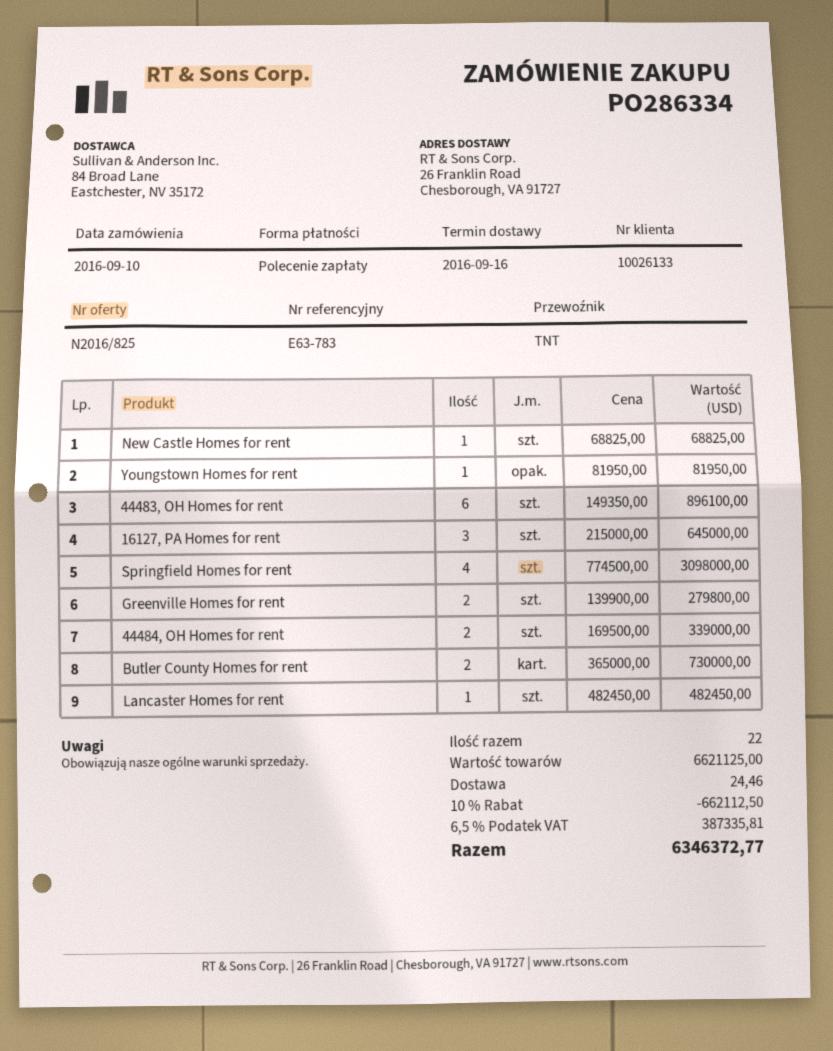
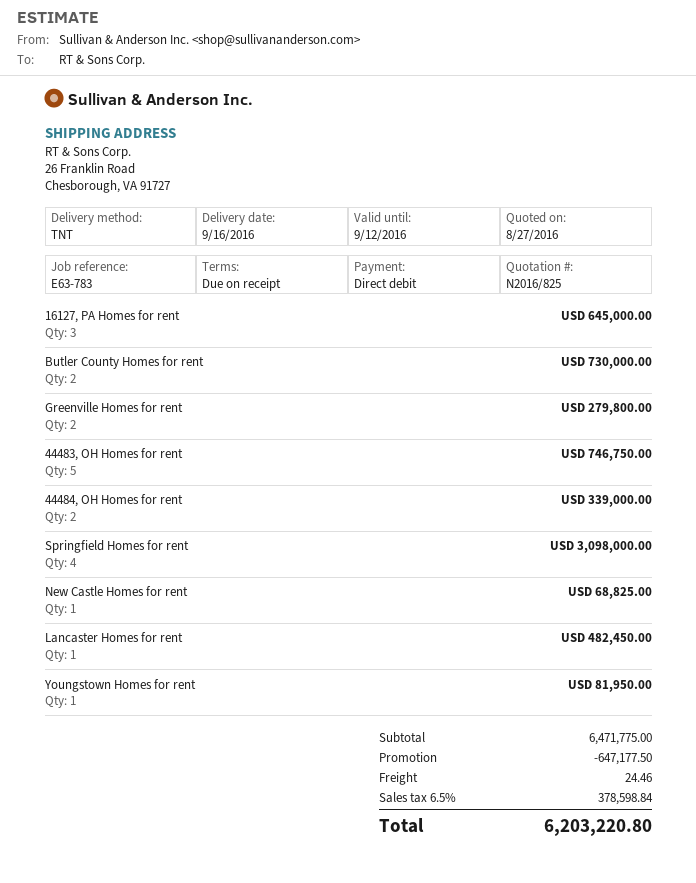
44483, OH Homes for rent: 6 for 896100.00 -> 5 for 746750.00
subtotal: 6621125.00 -> 6471775.00
discount: 662112.50 -> 647177.50
tax: 6.5% = 387335.81 -> 6.5% = 378598.84
total: 6346372.77 -> 6203220.80

